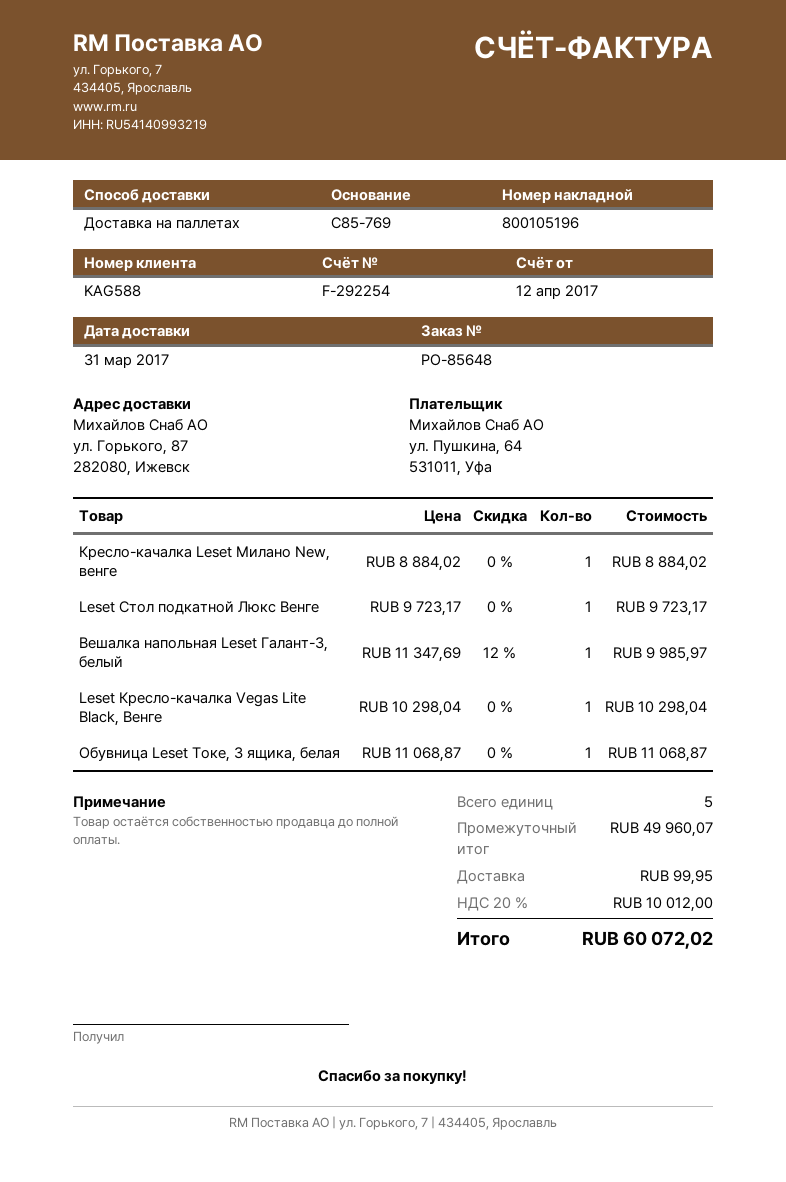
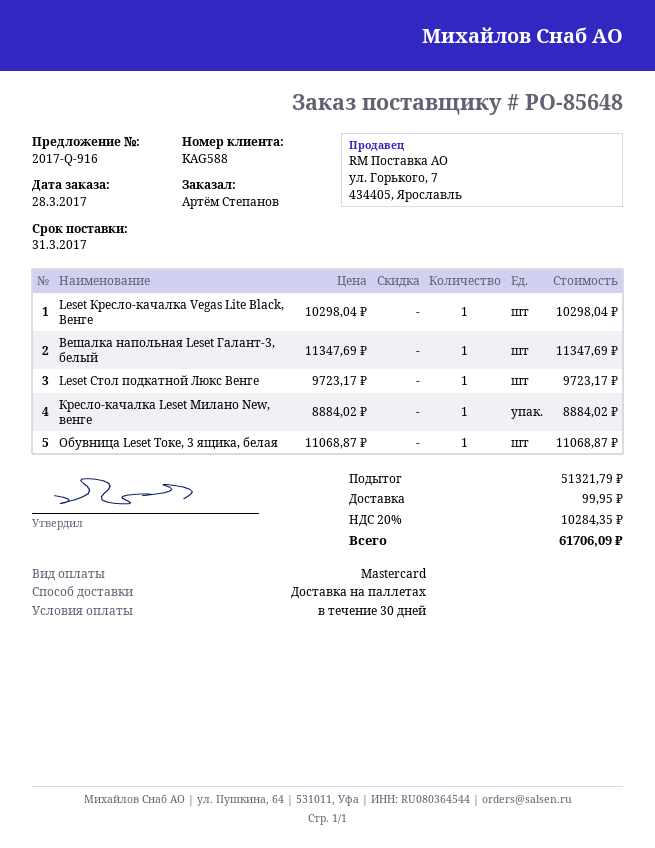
Вешалка напольная Leset Галант-3, белый: 1 x 11347.69 - 12% = 9985.97 -> 1 x 11347.69 = 11347.69
subtotal: 49960.07 -> 51321.79
tax: 20% = 10012.00 -> 20% = 10284.35
total: 60072.02 -> 61706.09

